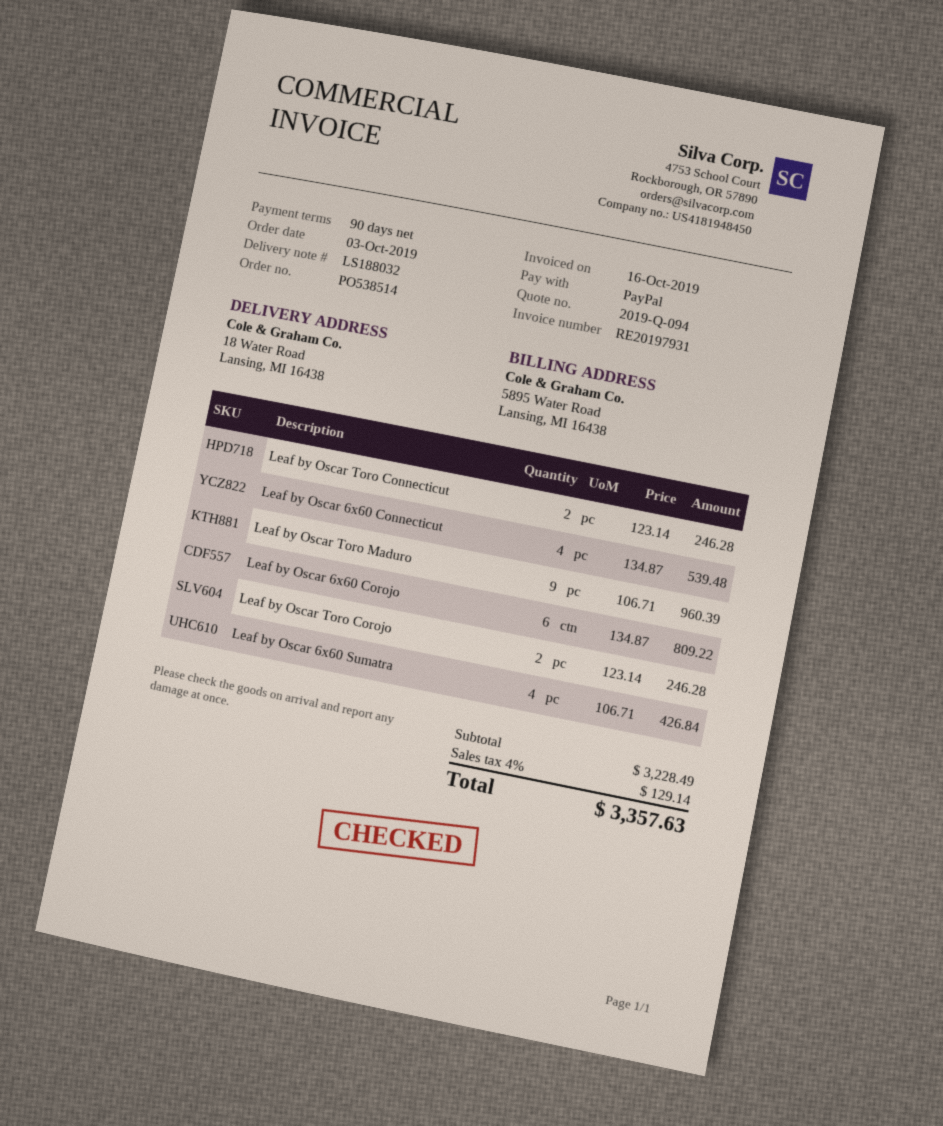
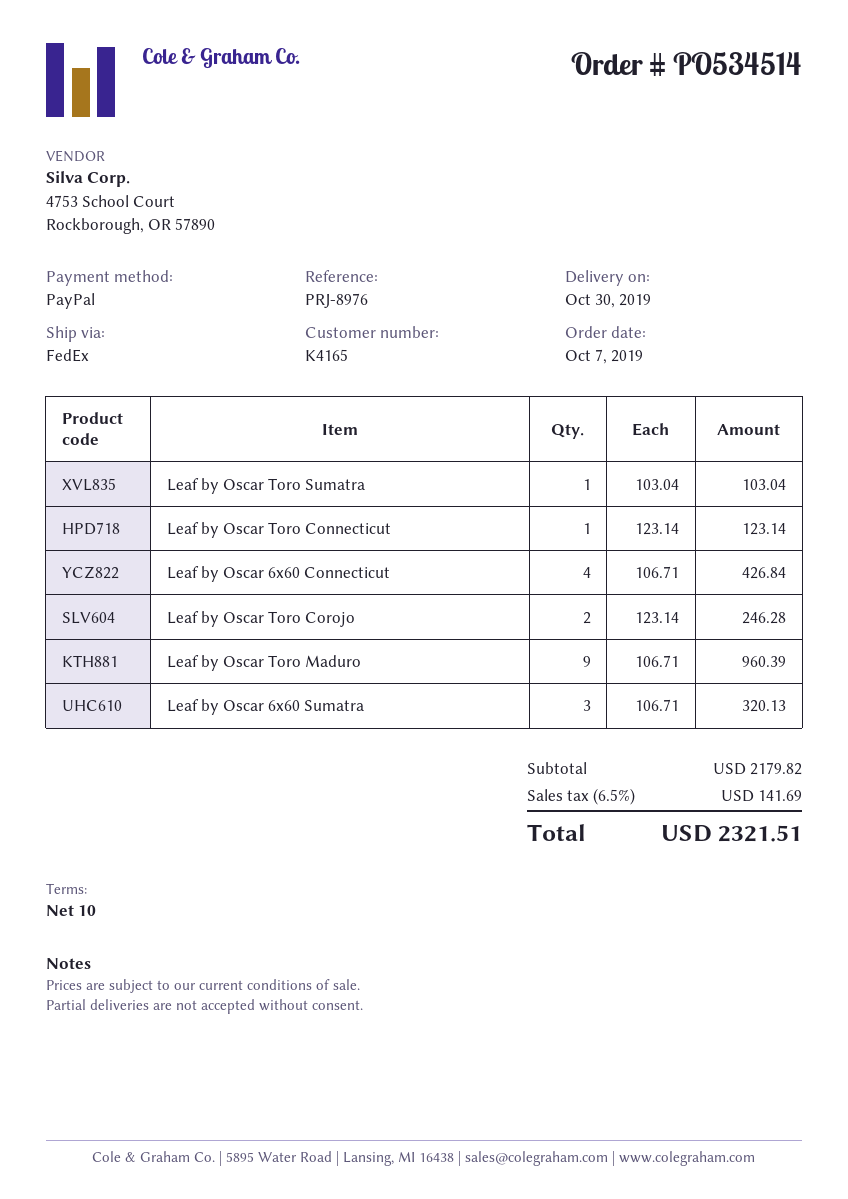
order number: PO538514 -> PO534514
order date: 2019-10-03 -> 2019-10-07
payment terms: 90 days -> 10 days
Leaf by Oscar Toro Connecticut: 2 x 123.14 = 246.28 -> 1 x 123.14 = 123.14
Leaf by Oscar 6x60 Connecticut: 4 x 134.87 = 539.48 -> 4 x 106.71 = 426.84
Leaf by Oscar 6x60 Corojo: 6 x 134.87 = 809.22 -> none
Leaf by Oscar 6x60 Sumatra: 4 x 106.71 = 426.84 -> 3 x 106.71 = 320.13
Leaf by Oscar Toro Sumatra: none -> 1 x 103.04 = 103.04
subtotal: 3228.49 -> 2179.82
tax: 4% = 129.14 -> 6.5% = 141.69
total: 3357.63 -> 2321.51

